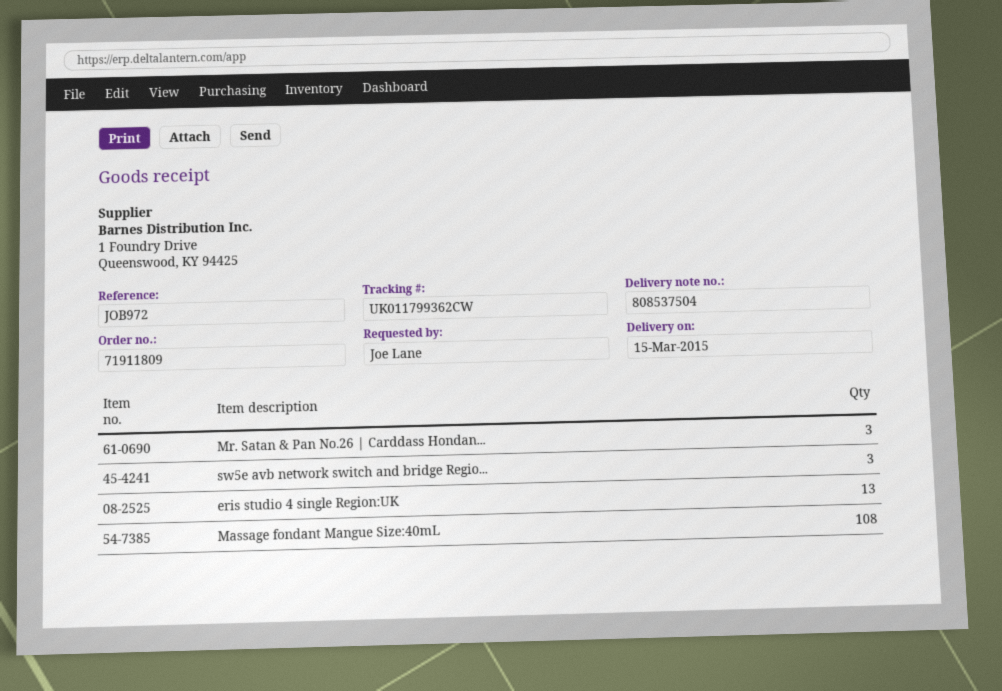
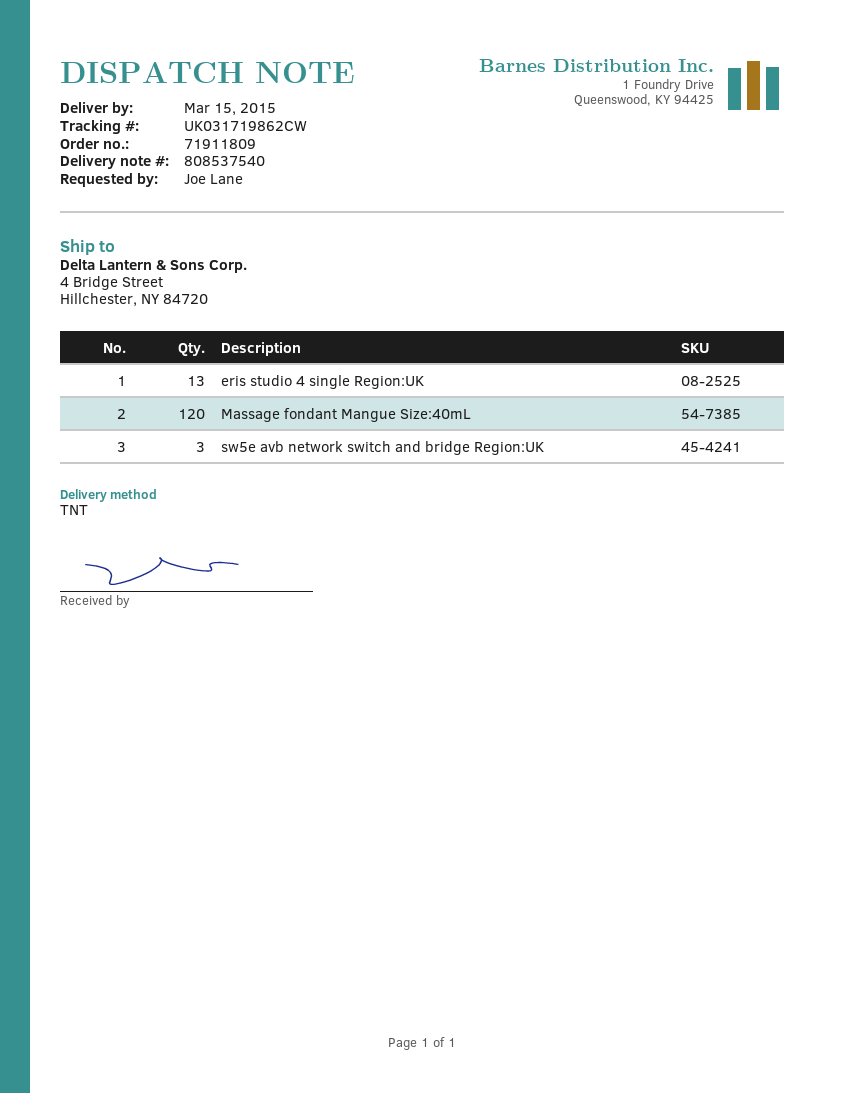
delivery note number: 808537504 -> 808537540
tracking number: UK011799362CW -> UK031719862CW
Mr. Satan & Pan No.26 | Carddass Hondan...: 3 -> none
Massage fondant Mangue Size:40mL: 108 -> 120

